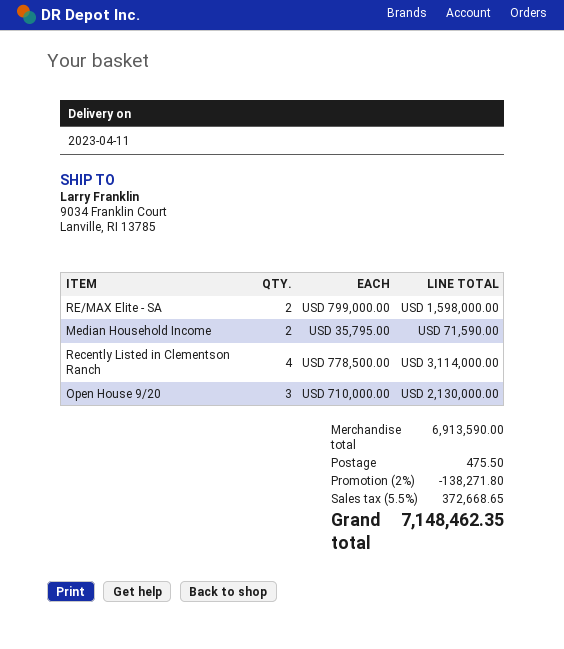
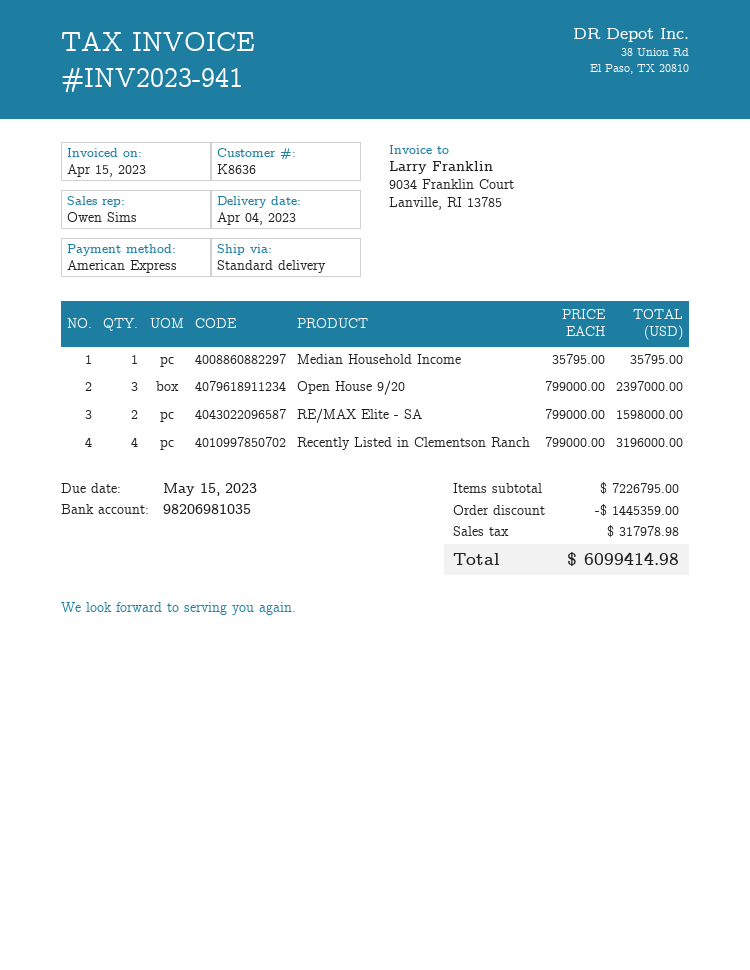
delivery date: 2023-04-11 -> 2023-04-04
Median Household Income: 2 x 35795.00 = 71590.00 -> 1 x 35795.00 = 35795.00
Recently Listed in Clementson Ranch: 4 x 778500.00 = 3114000.00 -> 4 x 799000.00 = 3196000.00
Open House 9/20: 3 x 710000.00 = 2130000.00 -> 3 x 799000.00 = 2397000.00
subtotal: 6913590.00 -> 7226795.00
discount: 138271.80 -> 1445359.00
shipping: 475.50 -> none
tax: 372668.65 -> 317978.98
total: 7148462.35 -> 6099414.98

